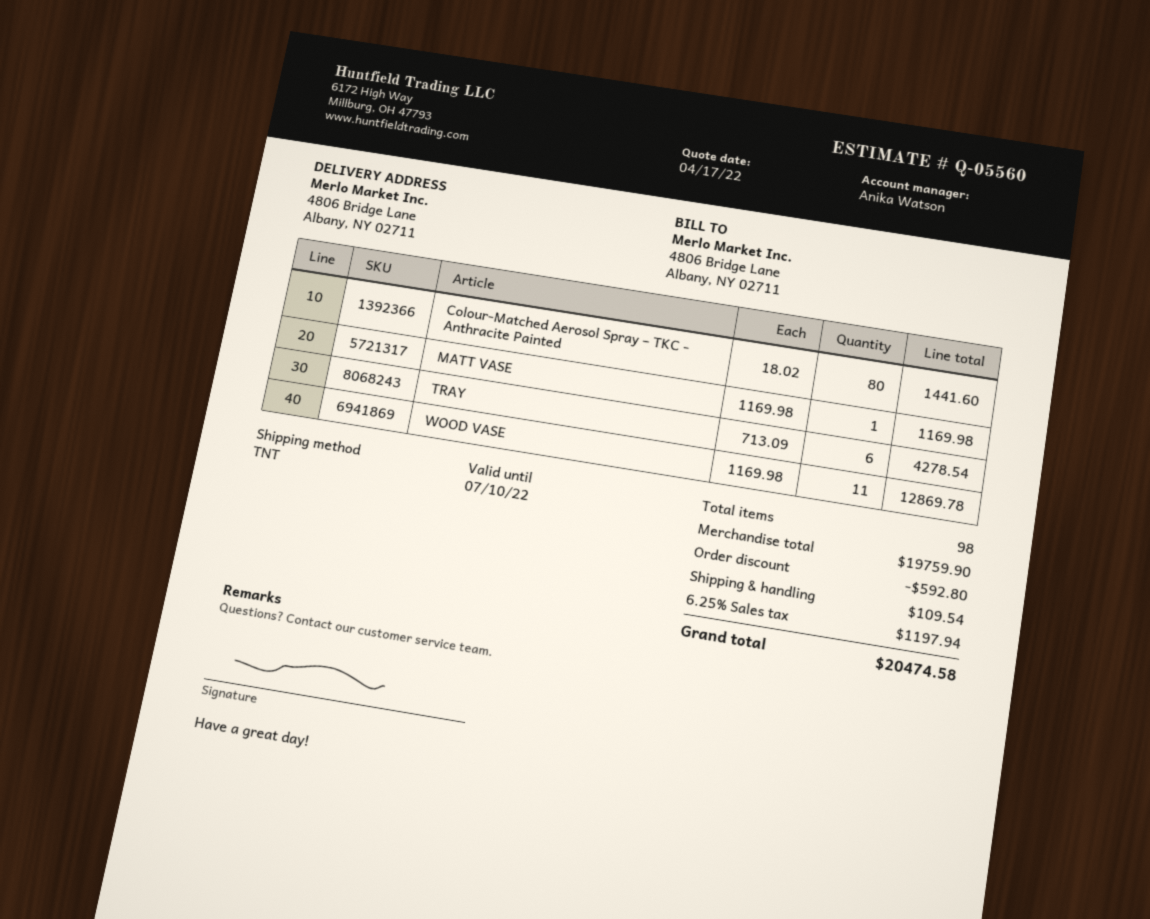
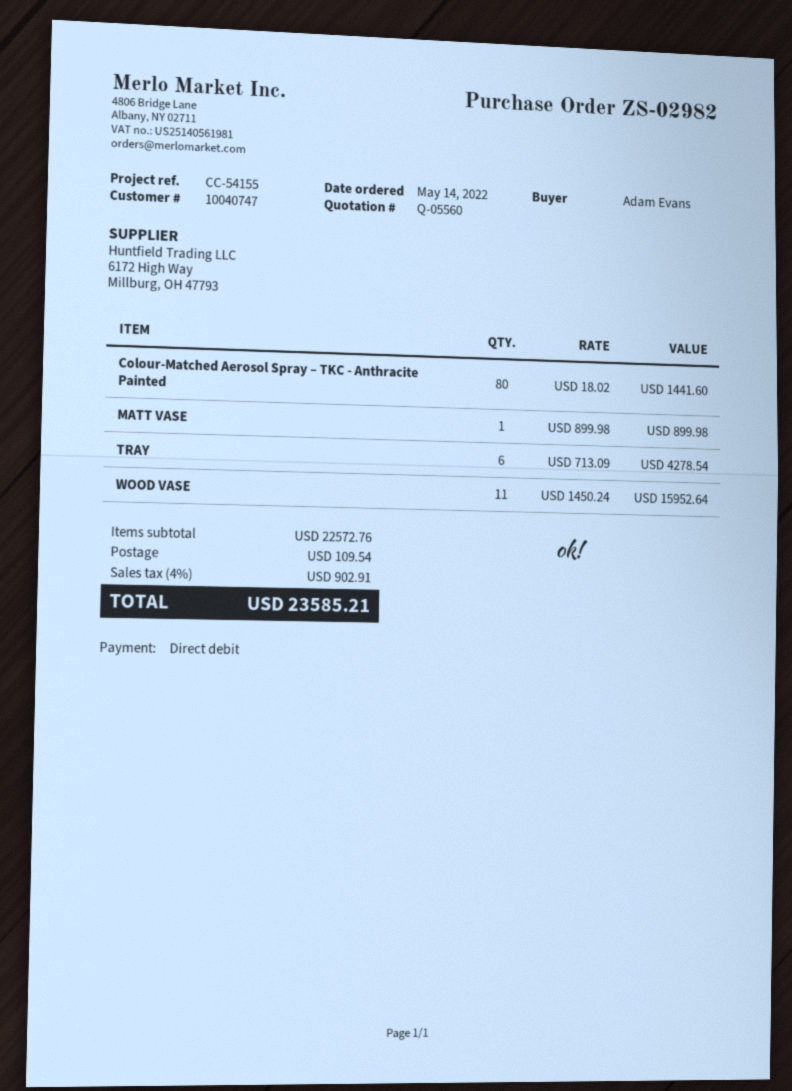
MATT VASE: 1 x 1169.98 = 1169.98 -> 1 x 899.98 = 899.98
WOOD VASE: 11 x 1169.98 = 12869.78 -> 11 x 1450.24 = 15952.64
subtotal: 19759.90 -> 22572.76
discount: 592.80 -> none
tax: 6.25% = 1197.94 -> 4% = 902.91
total: 20474.58 -> 23585.21

